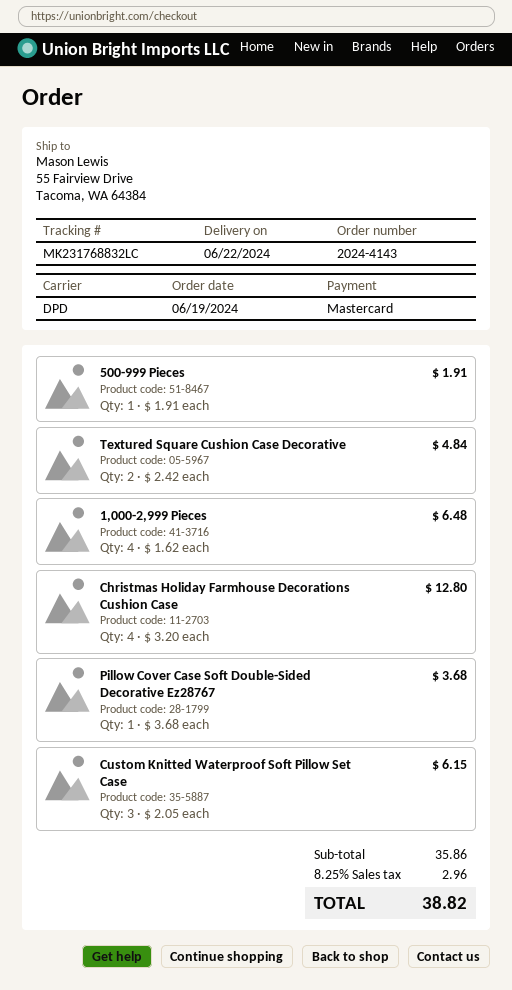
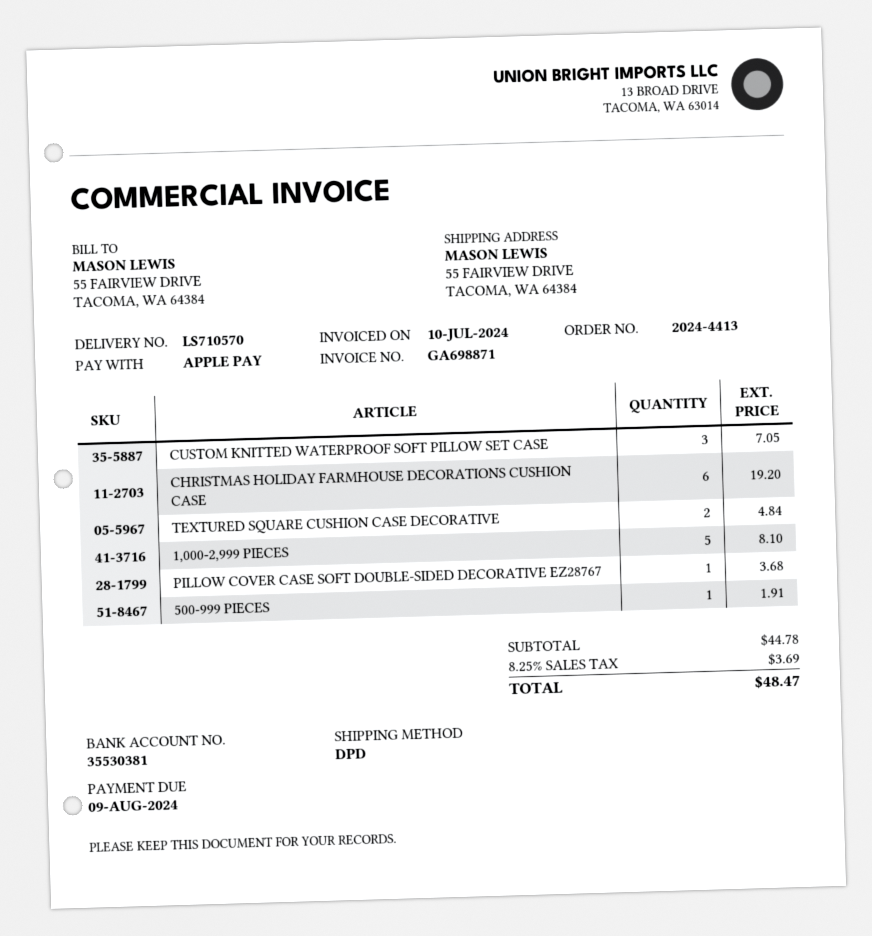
order number: 2024-4143 -> 2024-4413
payment method: Mastercard -> Apple Pay
1,000-2,999 Pieces: 4 for 6.48 -> 5 for 8.10
Christmas Holiday Farmhouse Decorations Cushion Case: 4 for 12.80 -> 6 for 19.20
Custom Knitted Waterproof Soft Pillow Set Case: 3 for 6.15 -> 3 for 7.05
subtotal: 35.86 -> 44.78
tax: 8.25% = 2.96 -> 8.25% = 3.69
total: 38.82 -> 48.47

